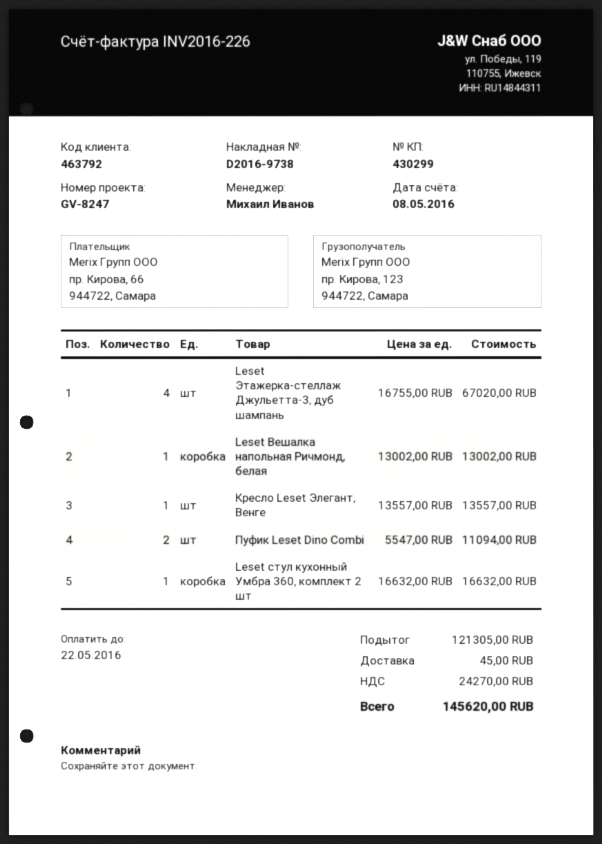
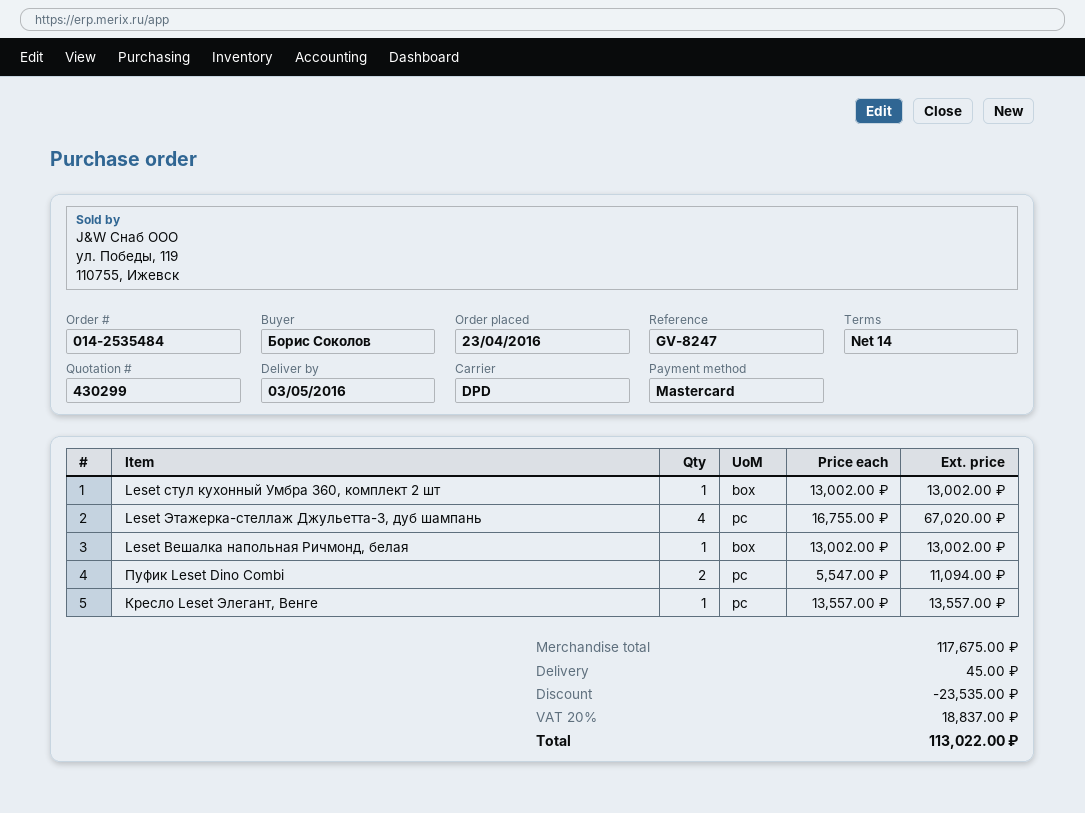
Leset стул кухонный Умбра 360, комплект 2 шт: 1 x 16632.00 = 16632.00 -> 1 x 13002.00 = 13002.00
subtotal: 121305.00 -> 117675.00
discount: none -> 23535.00
tax: 24270.00 -> 18837.00
total: 145620.00 -> 113022.00

